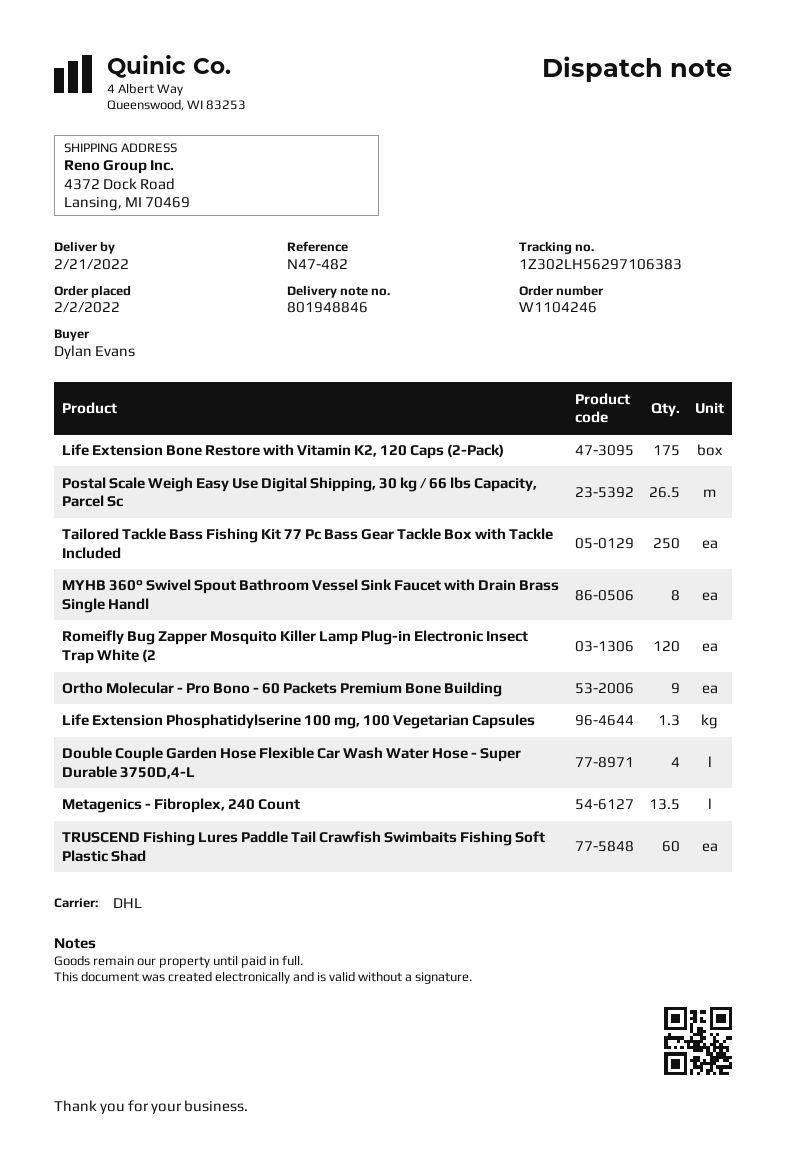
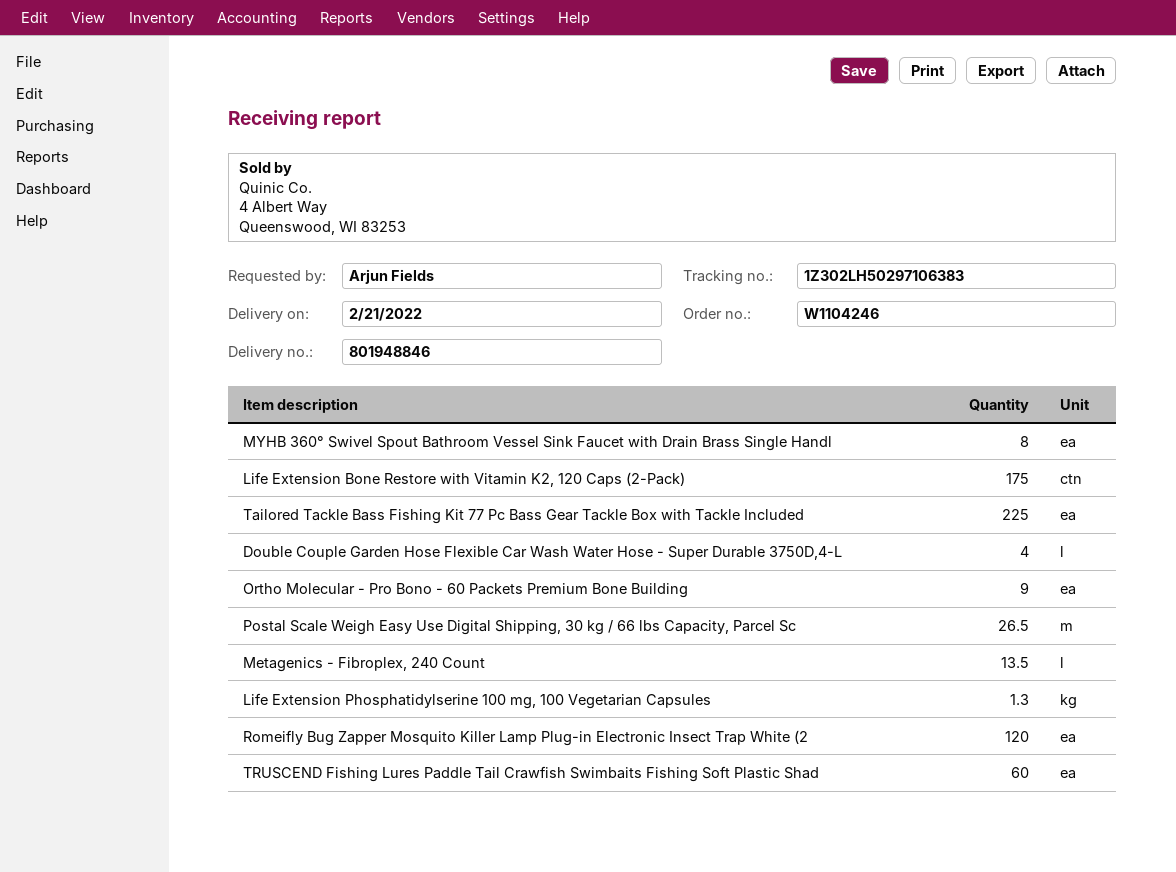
ordered by: Dylan Evans -> Arjun Fields
tracking number: 1Z302LH56297106383 -> 1Z302LH50297106383
Tailored Tackle Bass Fishing Kit 77 Pc Bass Gear Tackle Box with Tackle Included: 250 -> 225

